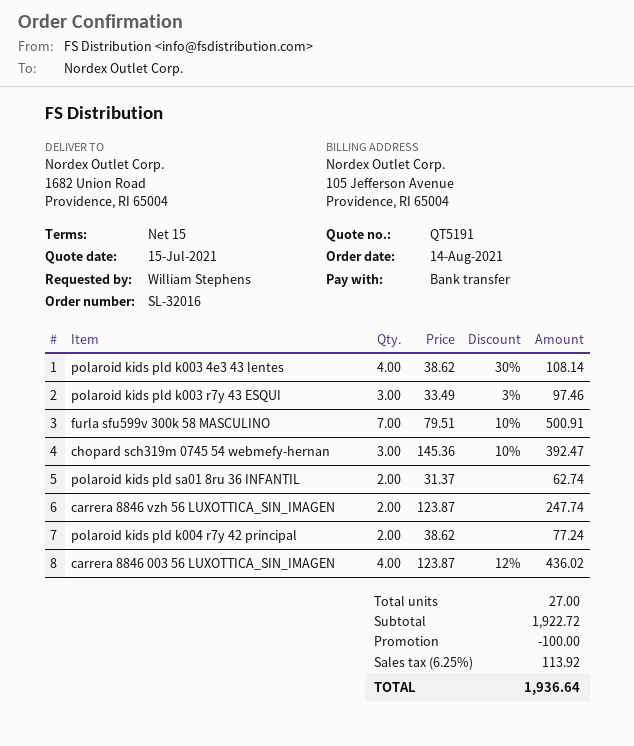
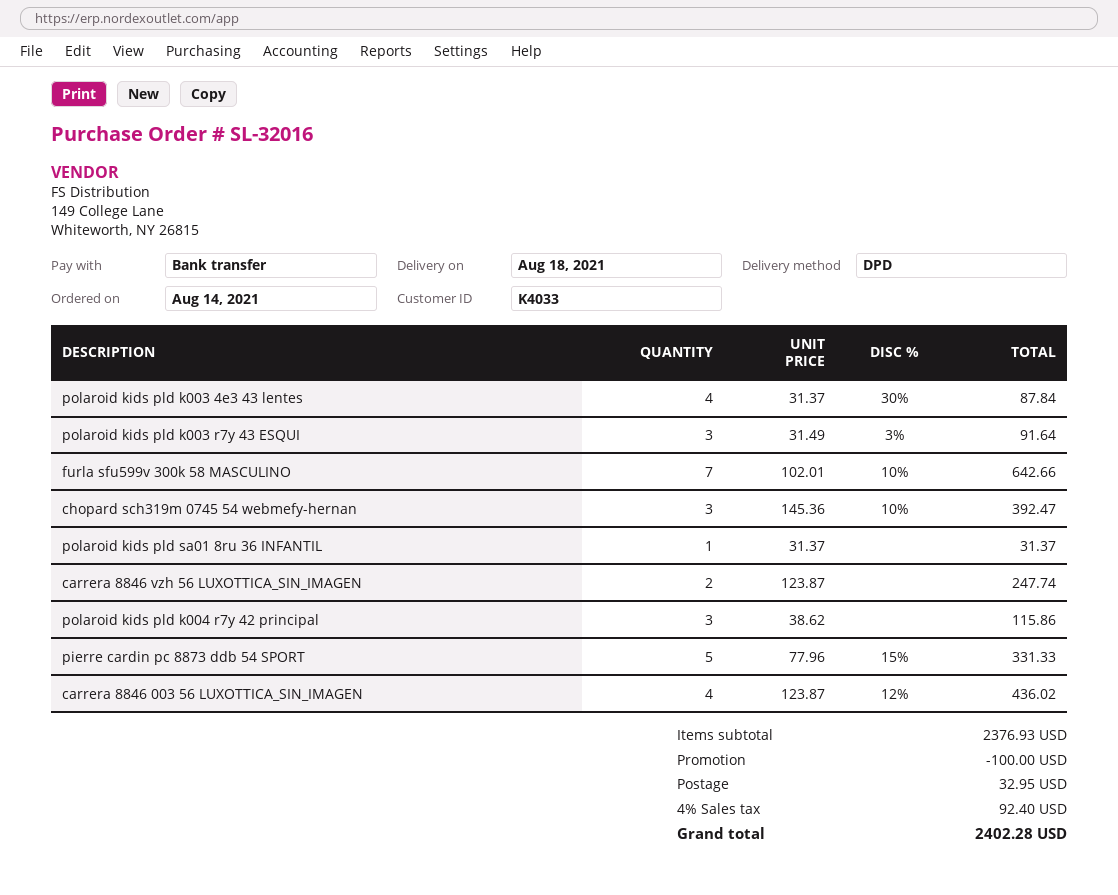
polaroid kids pld k003 4e3 43 lentes: 4 x 38.62 - 30% = 108.14 -> 4 x 31.37 - 30% = 87.84
polaroid kids pld k003 r7y 43 ESQUI: 3 x 33.49 - 3% = 97.46 -> 3 x 31.49 - 3% = 91.64
furla sfu599v 300k 58 MASCULINO: 7 x 79.51 - 10% = 500.91 -> 7 x 102.01 - 10% = 642.66
polaroid kids pld sa01 8ru 36 INFANTIL: 2 x 31.37 = 62.74 -> 1 x 31.37 = 31.37
polaroid kids pld k004 r7y 42 principal: 2 x 38.62 = 77.24 -> 3 x 38.62 = 115.86
pierre cardin pc 8873 ddb 54 SPORT: none -> 5 x 77.96 - 15% = 331.33
subtotal: 1922.72 -> 2376.93
shipping: none -> 32.95
tax: 6.25% = 113.92 -> 4% = 92.40
total: 1936.64 -> 2402.28

